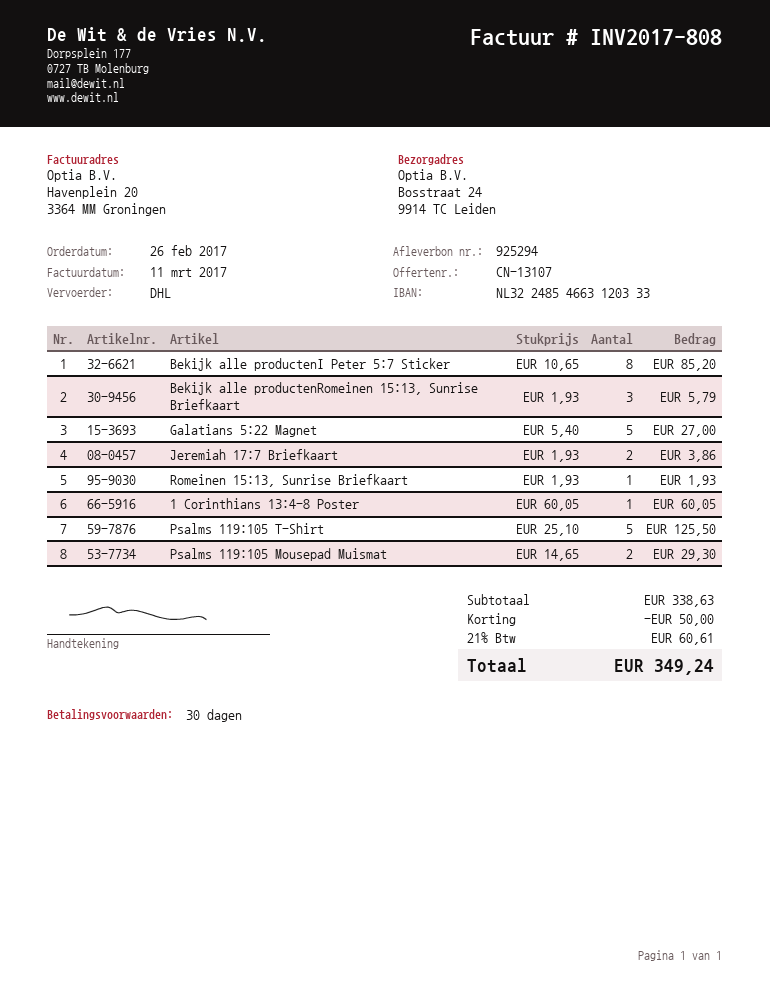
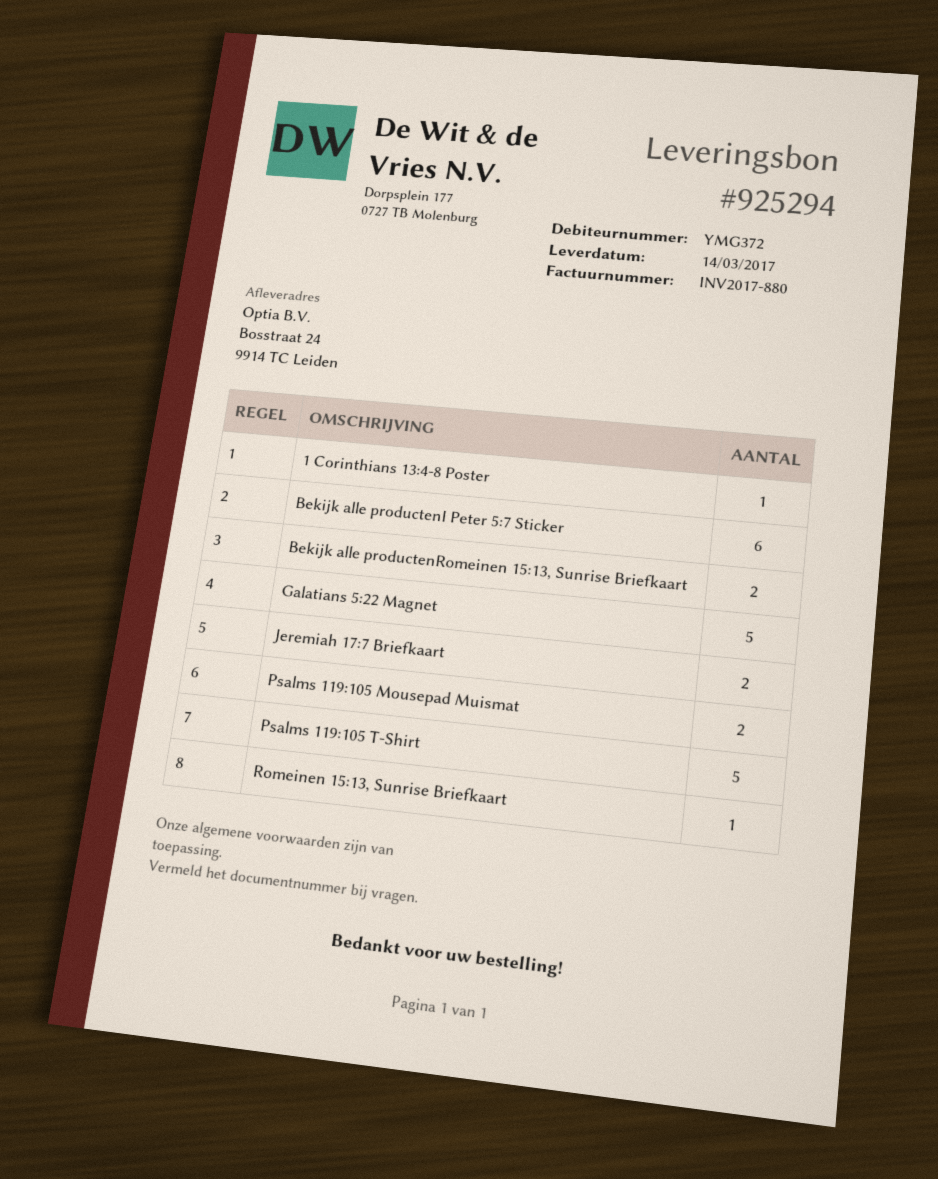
invoice number: INV2017-808 -> INV2017-880
Bekijk alle productenI Peter 5:7 Sticker: 8 -> 6
Bekijk alle productenRomeinen 15:13, Sunrise Briefkaart: 3 -> 2

